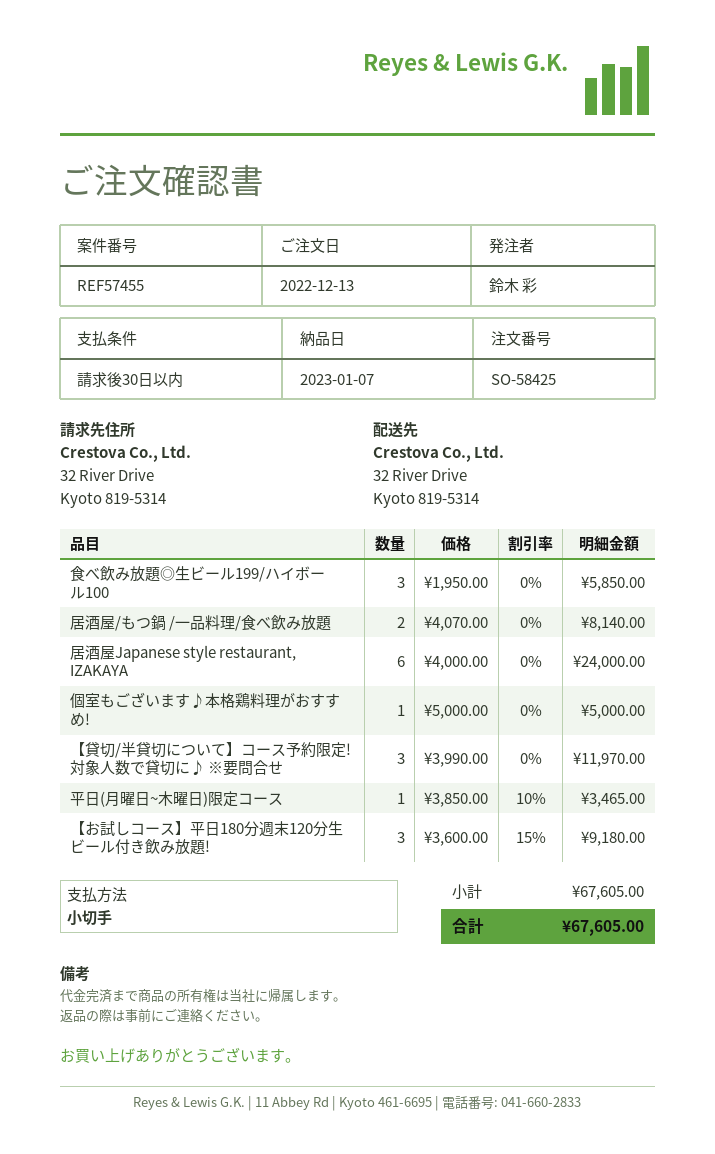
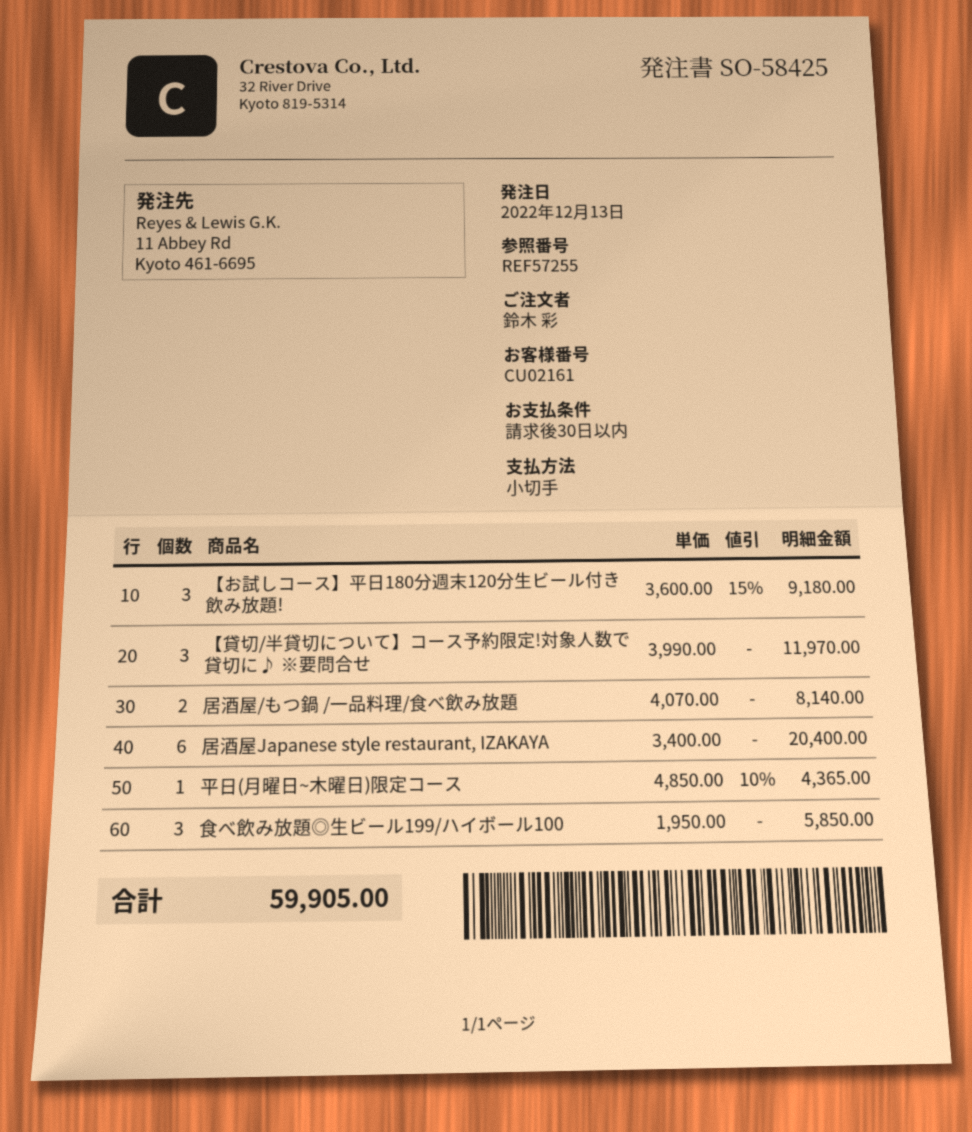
reference: REF57455 -> REF57255
居酒屋Japanese style restaurant, IZAKAYA: 6 x 4000.00 = 24000.00 -> 6 x 3400.00 = 20400.00
個室もございます♪本格鶏料理がおすすめ!: 1 x 5000.00 = 5000.00 -> none
平日(月曜日~木曜日)限定コース: 1 x 3850.00 - 10% = 3465.00 -> 1 x 4850.00 - 10% = 4365.00
total: 67605.00 -> 59905.00

